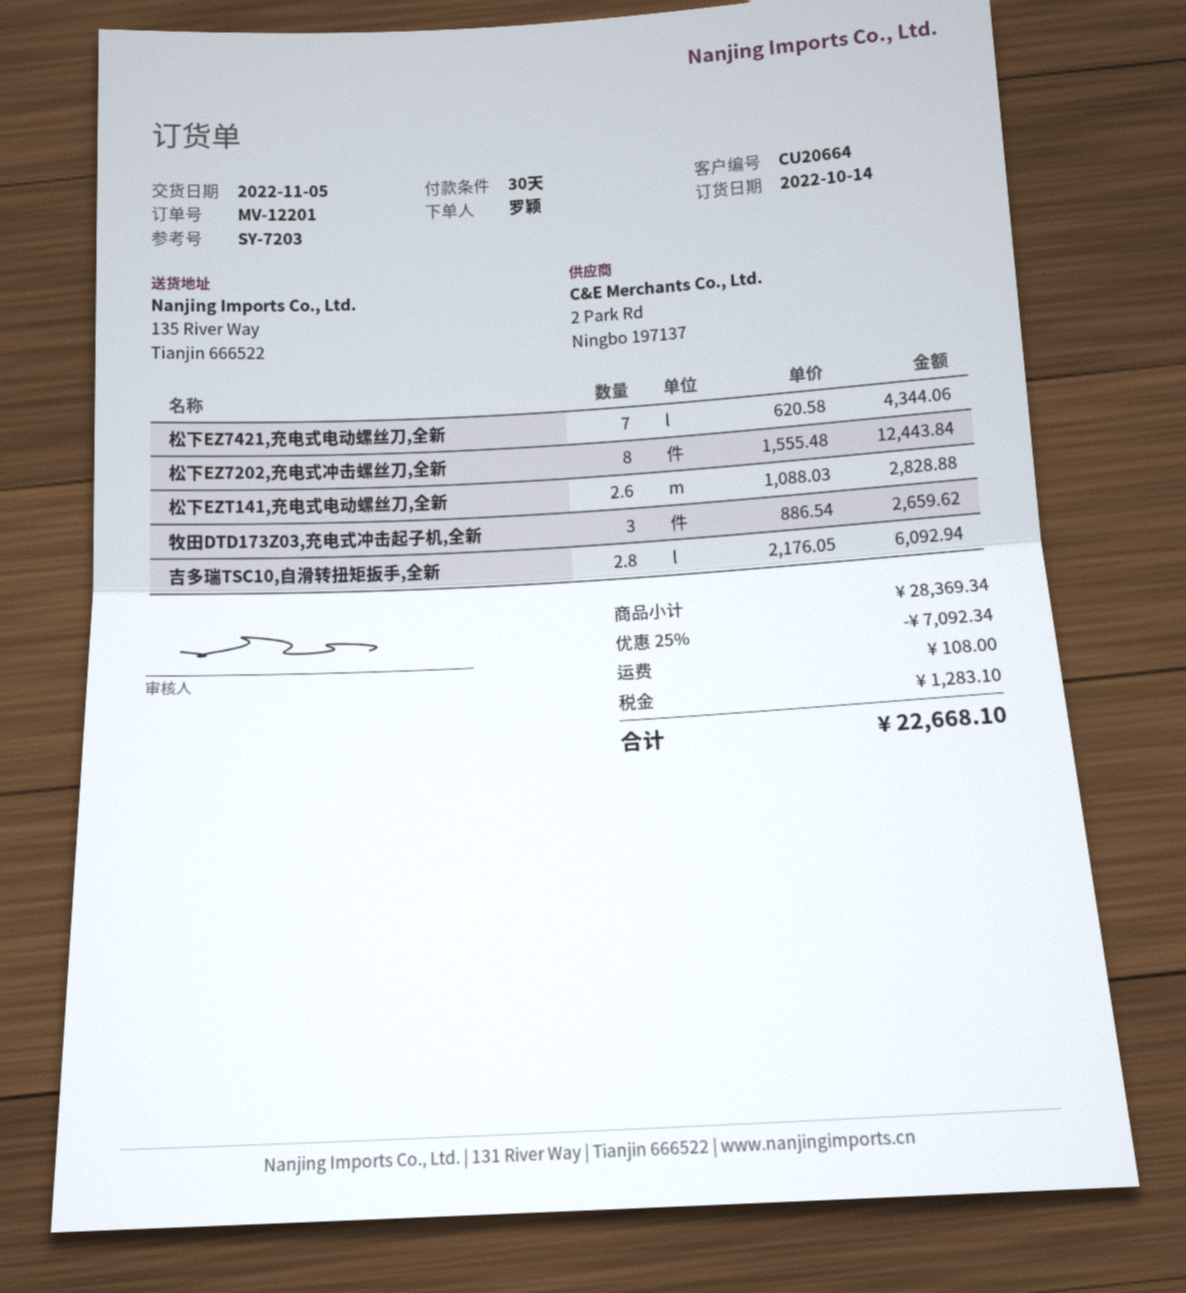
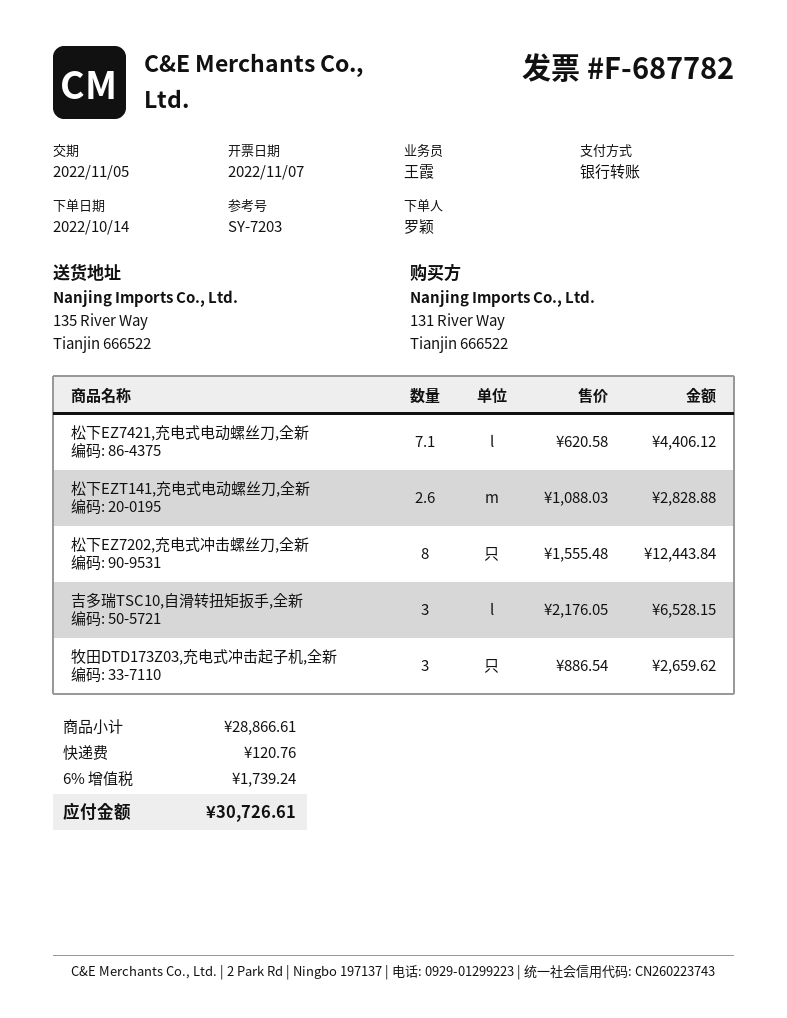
松下EZ7421,充电式电动螺丝刀,全新: 7 x 620.58 = 4344.06 -> 7.1 x 620.58 = 4406.12
吉多瑞TSC10,自滑转扭矩扳手,全新: 2.8 x 2176.05 = 6092.94 -> 3 x 2176.05 = 6528.15
subtotal: 28369.34 -> 28866.61
discount: 25% = 7092.34 -> none
shipping: 108.00 -> 120.76
tax: 1283.10 -> 1739.24
total: 22668.10 -> 30726.61

